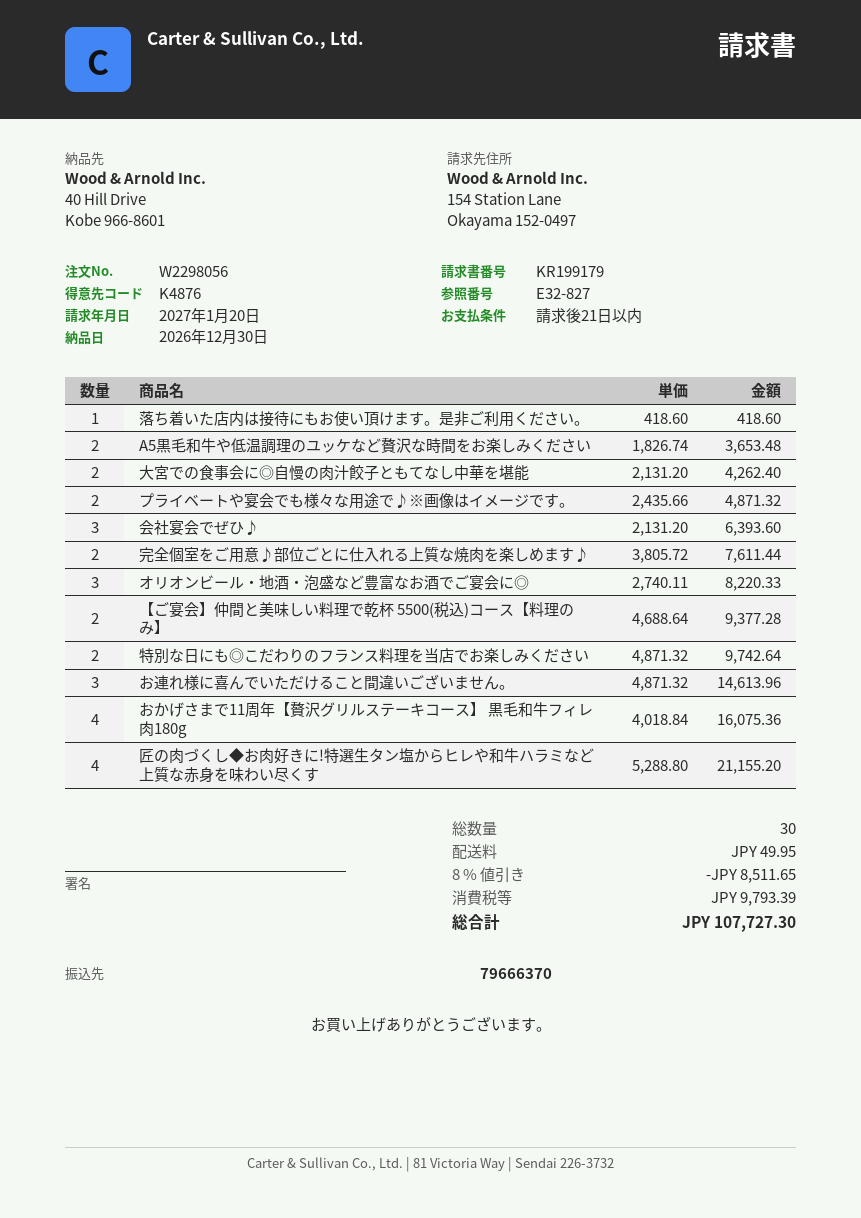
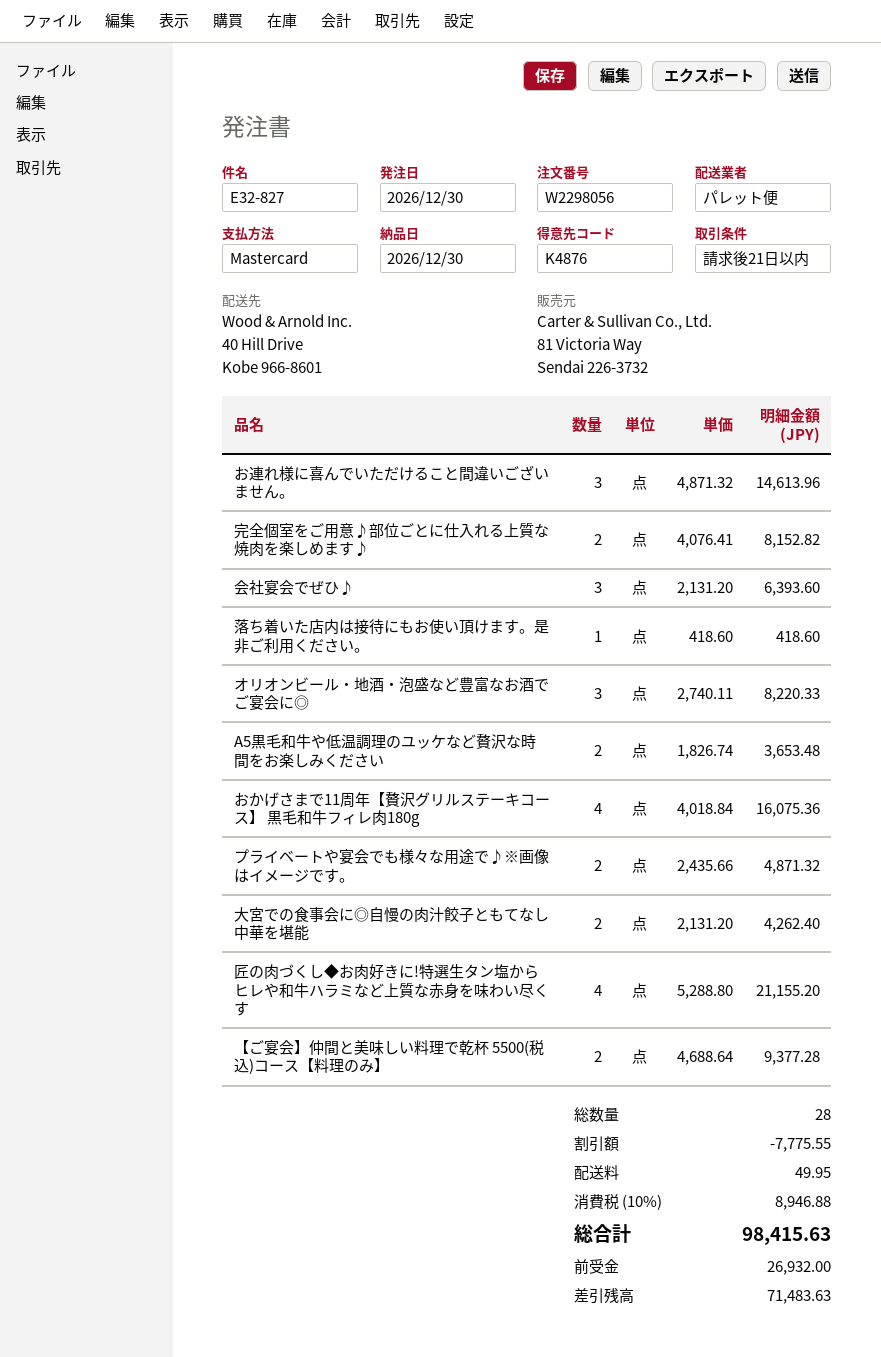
完全個室をご用意♪部位ごとに仕入れる上質な焼肉を楽しめます♪: 2 x 3805.72 = 7611.44 -> 2 x 4076.41 = 8152.82
特別な日にも◎こだわりのフランス料理を当店でお楽しみください: 2 x 4871.32 = 9742.64 -> none
total quantity: 30 -> 28
discount: 8511.65 -> 7775.55
tax: 9793.39 -> 8946.88
total: 107727.30 -> 98415.63

